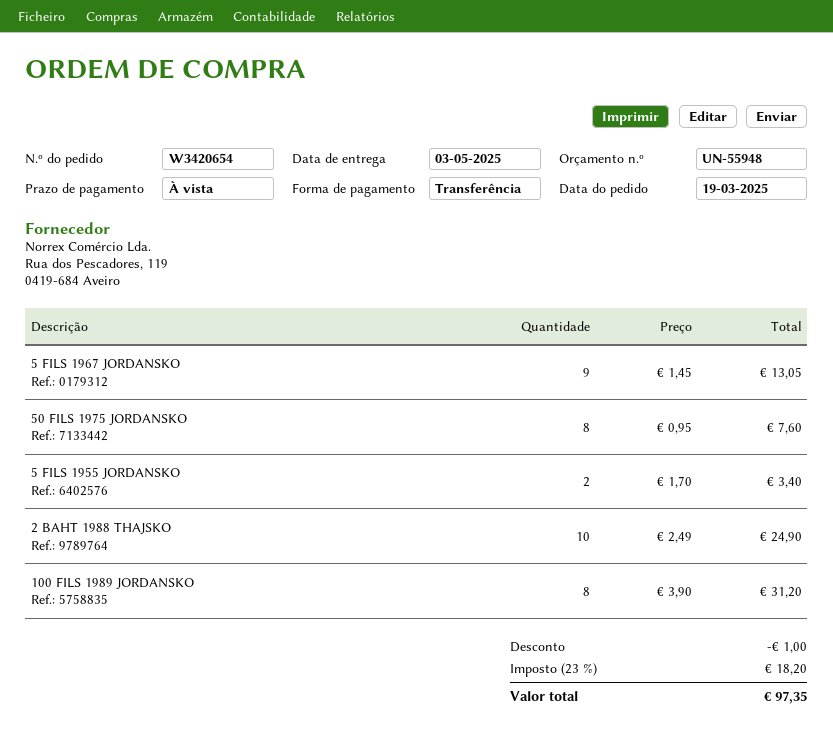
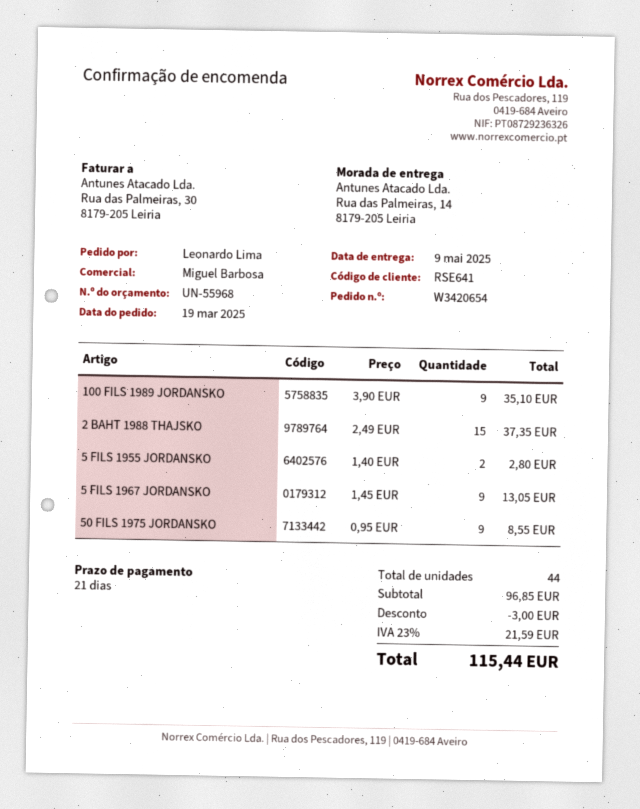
quote number: UN-55948 -> UN-55968
delivery date: 2025-05-03 -> 2025-05-09
payment terms: on receipt -> 21 days
50 FILS 1975 JORDANSKO: 8 x 0.95 = 7.60 -> 9 x 0.95 = 8.55
5 FILS 1955 JORDANSKO: 2 x 1.70 = 3.40 -> 2 x 1.40 = 2.80
2 BAHT 1988 THAJSKO: 10 x 2.49 = 24.90 -> 15 x 2.49 = 37.35
100 FILS 1989 JORDANSKO: 8 x 3.90 = 31.20 -> 9 x 3.90 = 35.10
discount: 1.00 -> 3.00
tax: 23% = 18.20 -> 23% = 21.59
total: 97.35 -> 115.44

